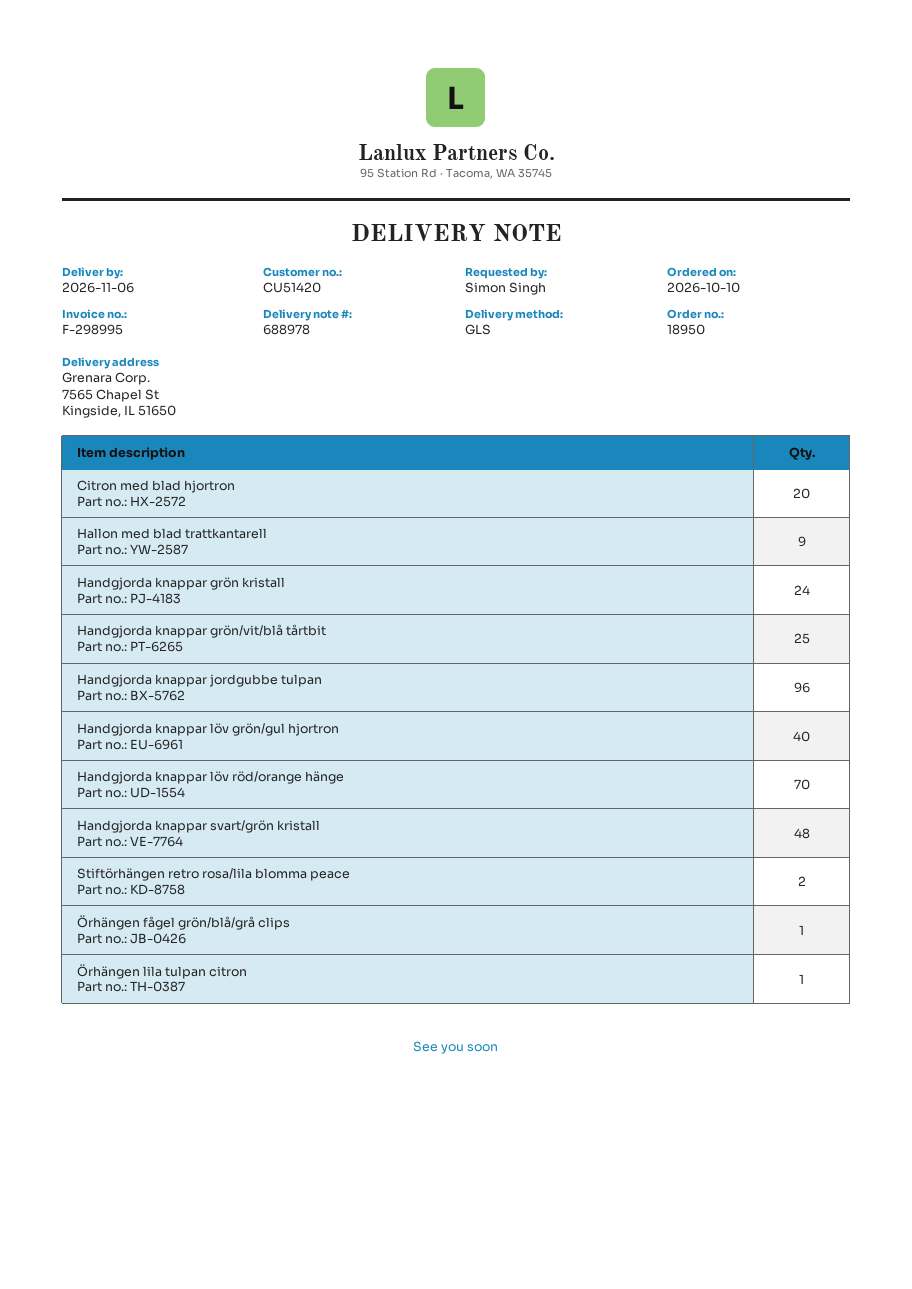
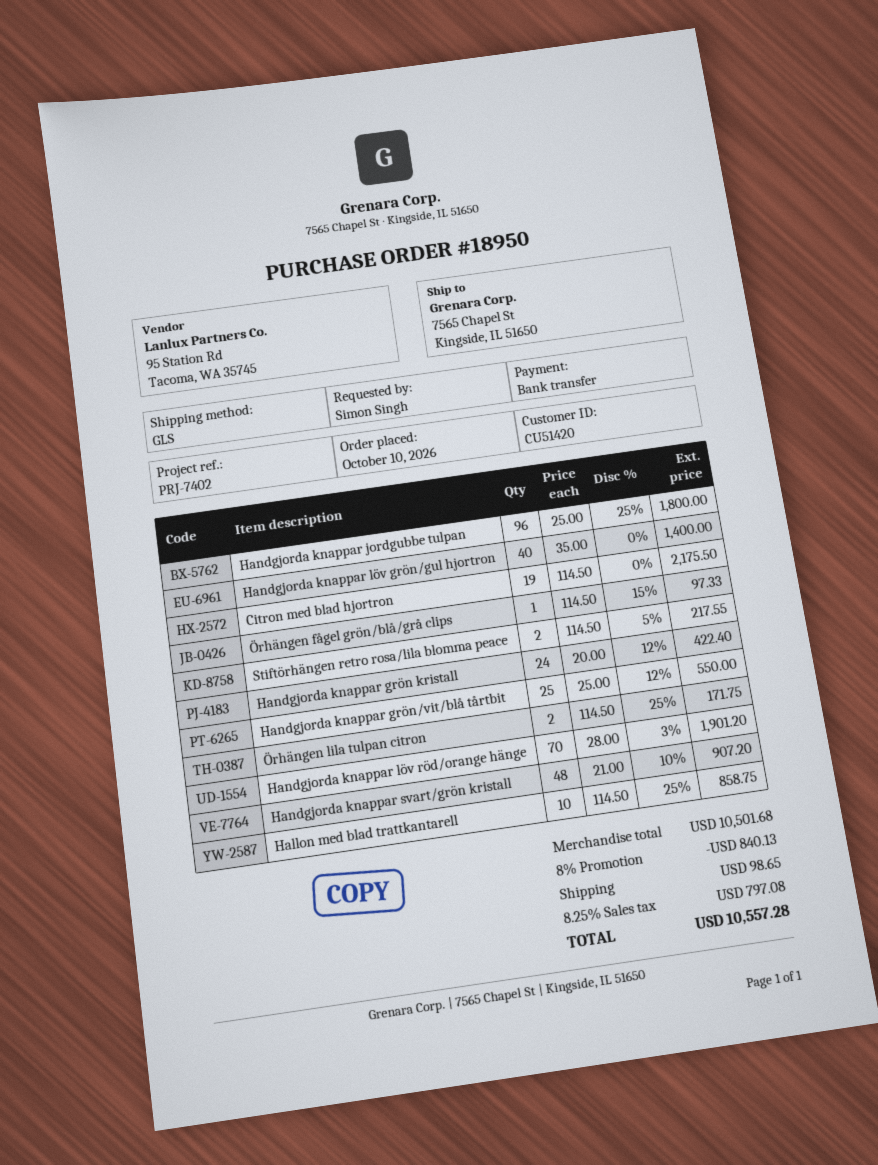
Citron med blad hjortron: 20 -> 19
Hallon med blad trattkantarell: 9 -> 10
Örhängen lila tulpan citron: 1 -> 2

